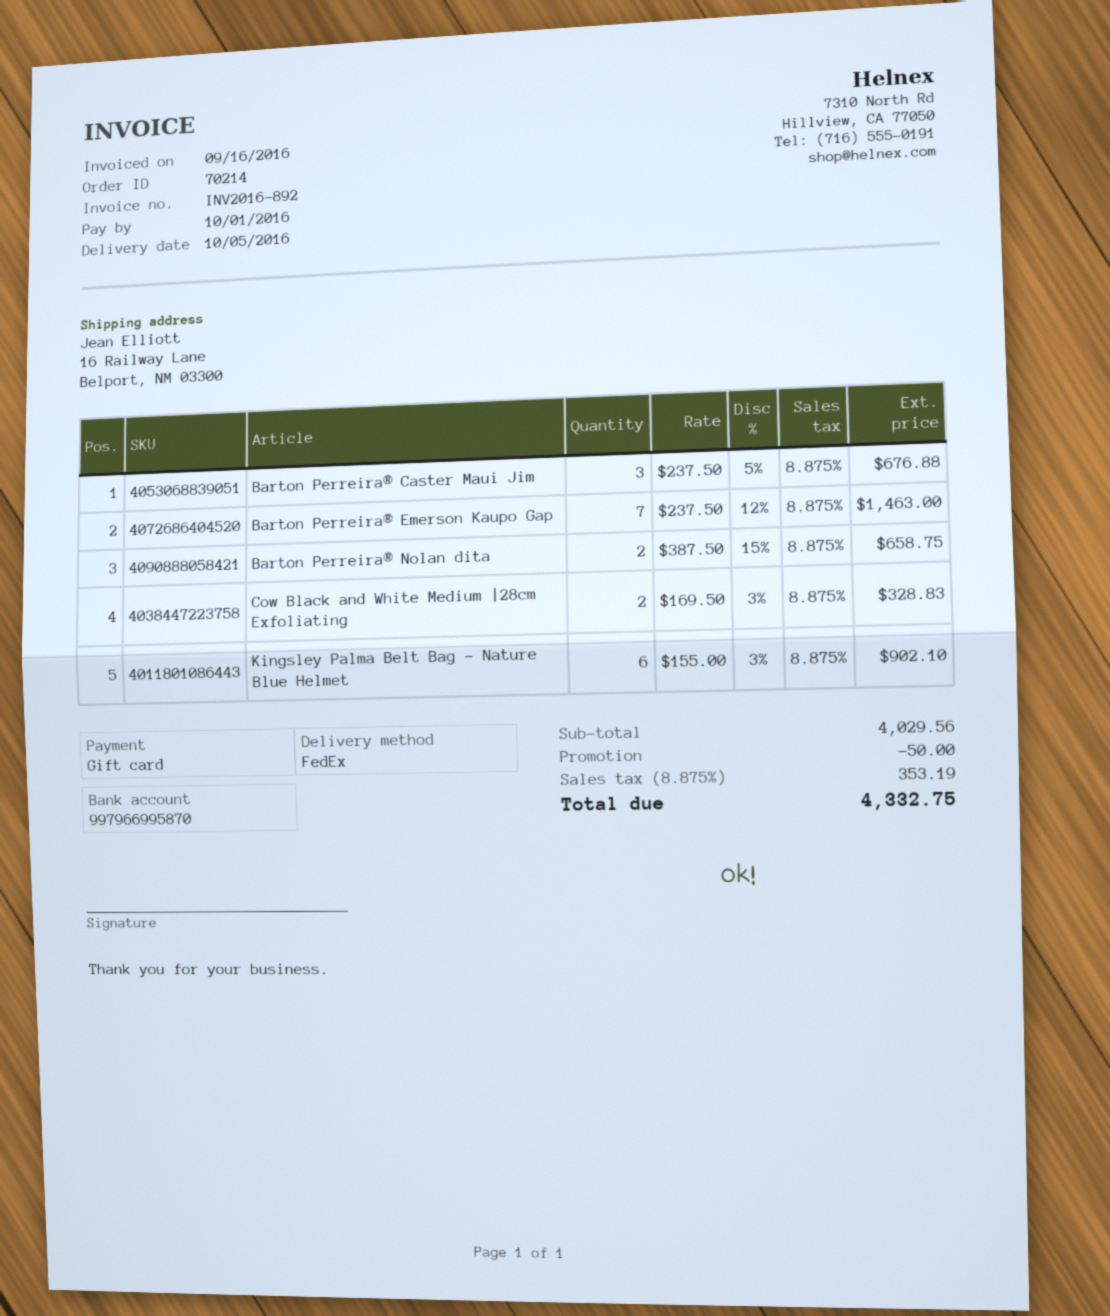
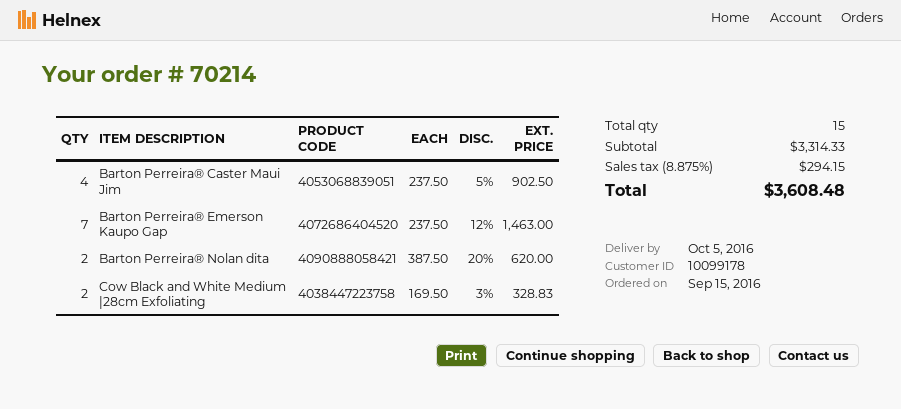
Barton Perreira® Caster Maui Jim: 3 x 237.50 - 5% = 676.88 -> 4 x 237.50 - 5% = 902.50
Barton Perreira® Nolan dita: 2 x 387.50 - 15% = 658.75 -> 2 x 387.50 - 20% = 620.00
Kingsley Palma Belt Bag - Nature Blue Helmet: 6 x 155.00 - 3% = 902.10 -> none
subtotal: 4029.56 -> 3314.33
discount: 50.00 -> none
tax: 8.875% = 353.19 -> 8.875% = 294.15
total: 4332.75 -> 3608.48

